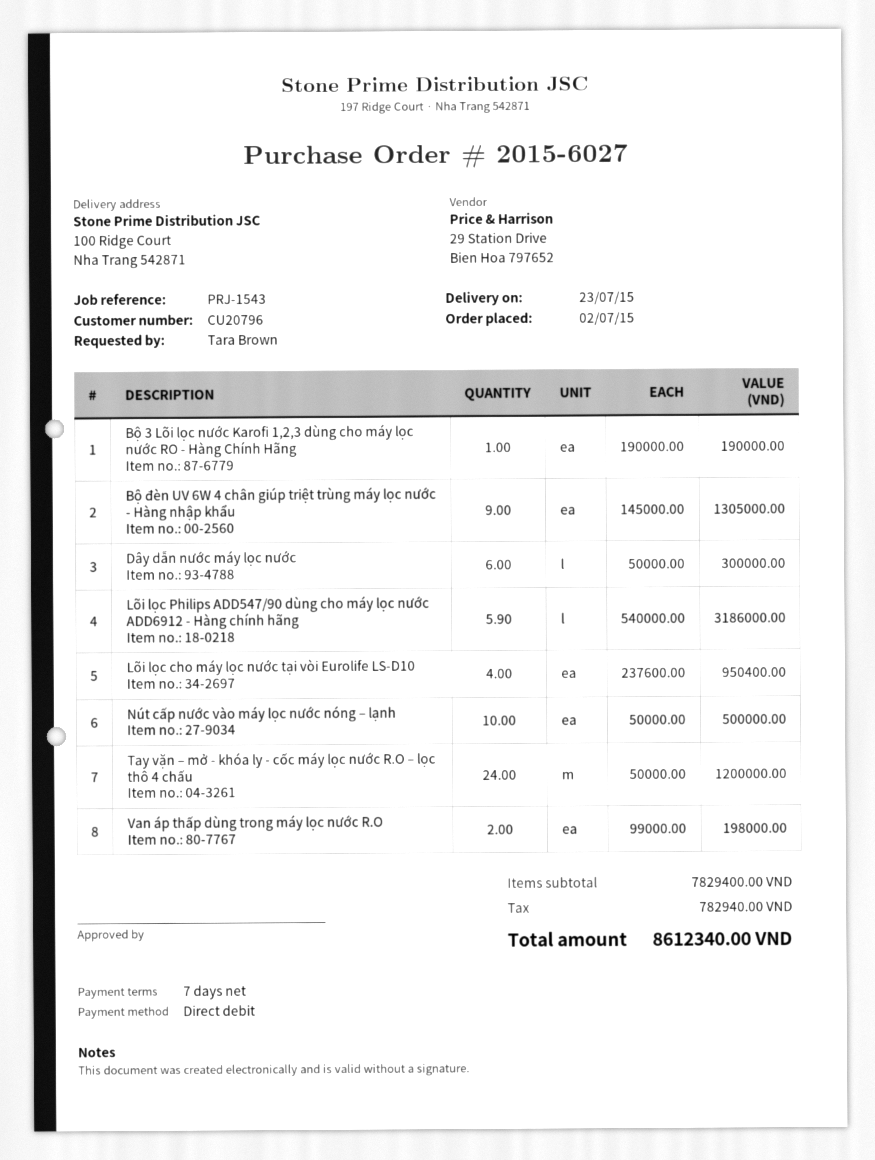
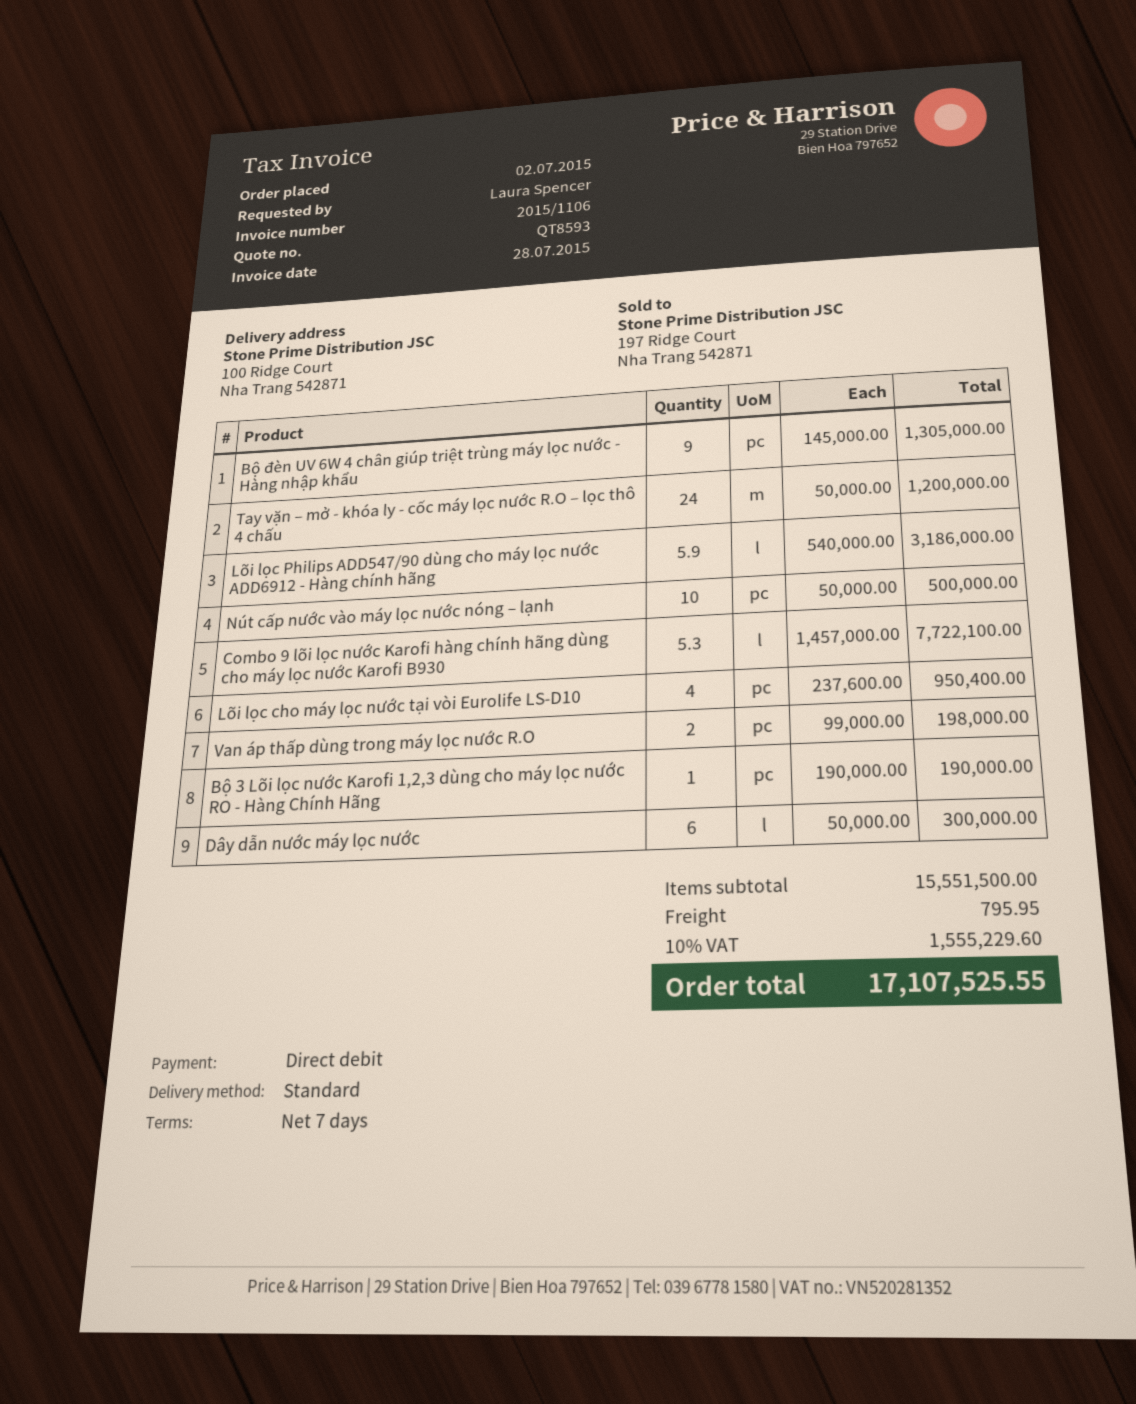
ordered by: Tara Brown -> Laura Spencer
Combo 9 lõi lọc nước Karofi hàng chính hãng dùng cho máy lọc nước Karofi B930: none -> 5.3 x 1457000.00 = 7722100.00
subtotal: 7829400.00 -> 15551500.00
shipping: none -> 795.95
tax: 782940.00 -> 1555229.60
total: 8612340.00 -> 17107525.55

